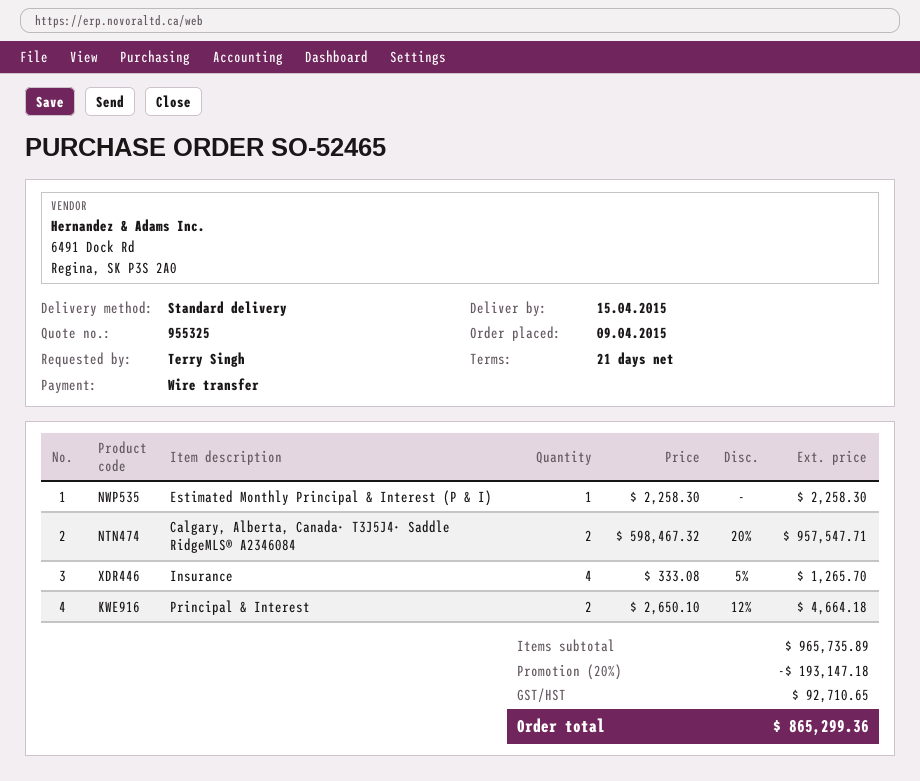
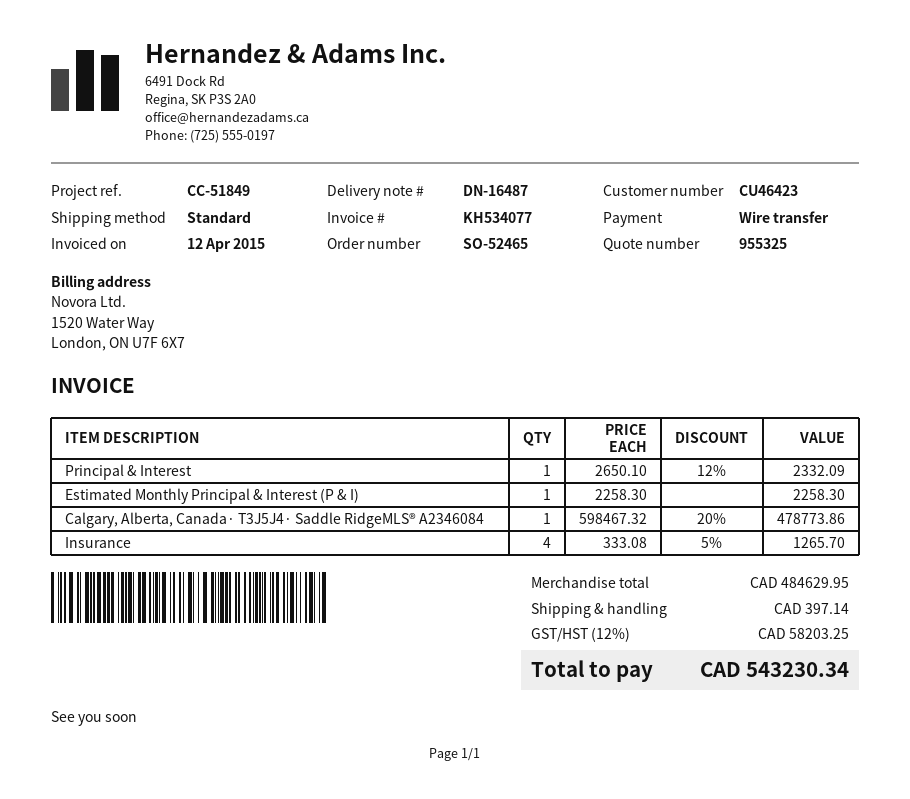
Calgary, Alberta, Canada· T3J5J4· Saddle RidgeMLS® A2346084: 2 x 598467.32 - 20% = 957547.71 -> 1 x 598467.32 - 20% = 478773.86
Principal & Interest: 2 x 2650.10 - 12% = 4664.18 -> 1 x 2650.10 - 12% = 2332.09
subtotal: 965735.89 -> 484629.95
discount: 20% = 193147.18 -> none
shipping: none -> 397.14
tax: 92710.65 -> 58203.25
total: 865299.36 -> 543230.34

